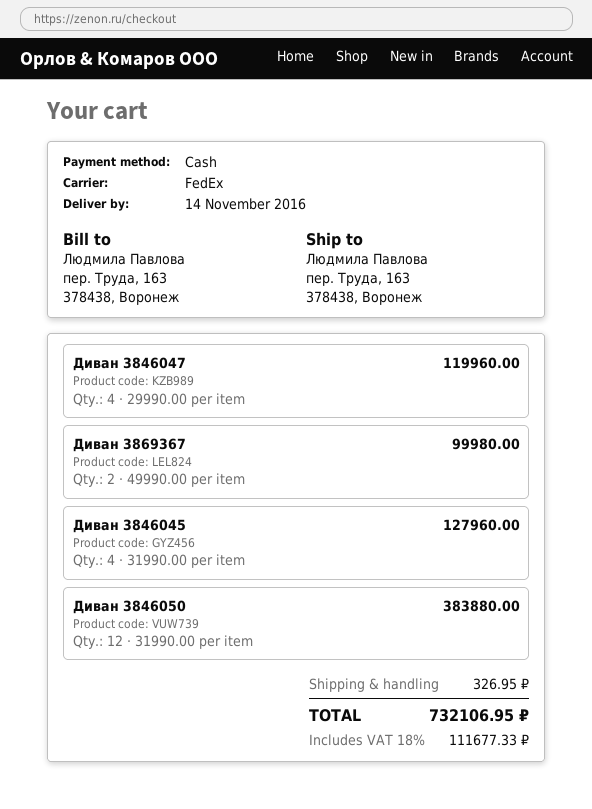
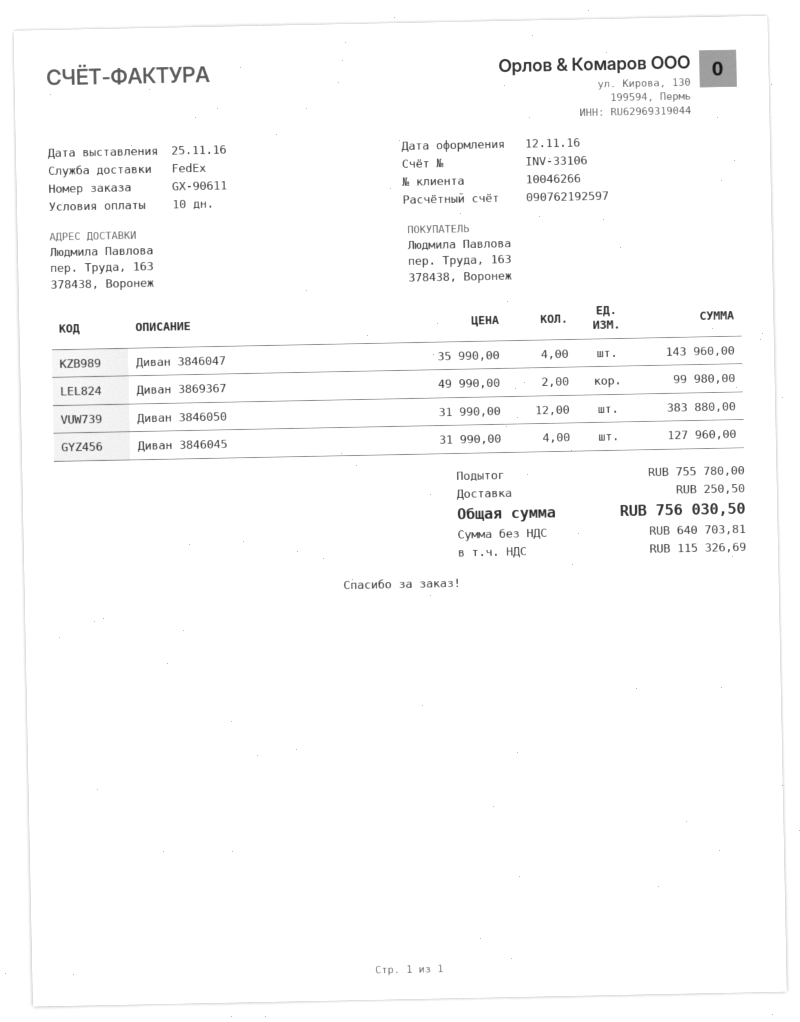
Диван 3846047: 4 x 29990.00 = 119960.00 -> 4 x 35990.00 = 143960.00
shipping: 326.95 -> 250.50
tax: 111677.33 -> 115326.69
total: 732106.95 -> 756030.50

